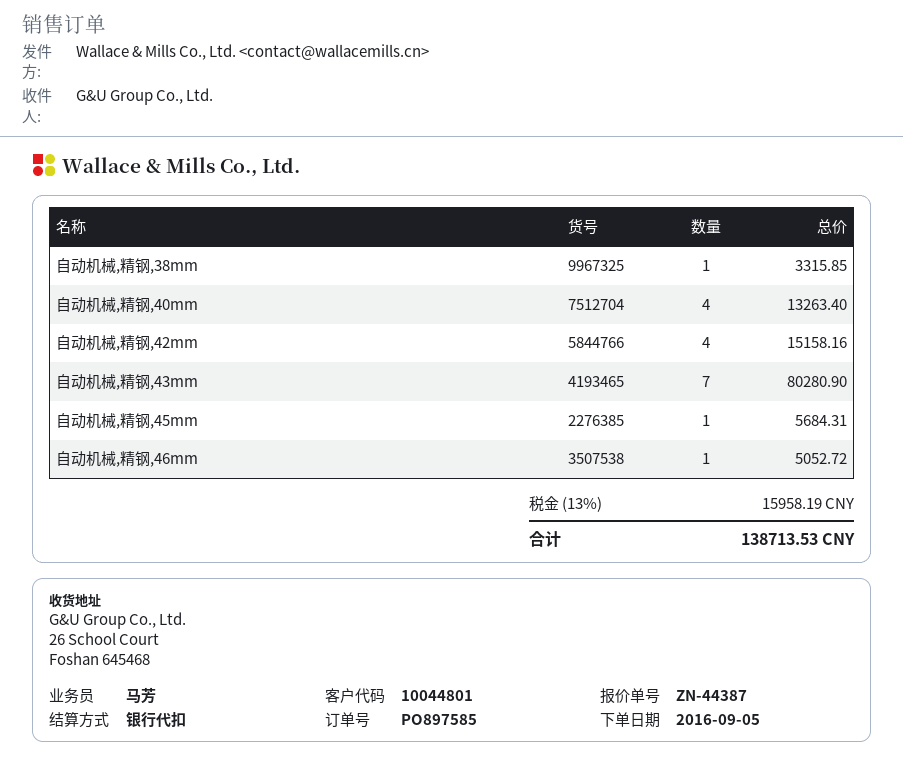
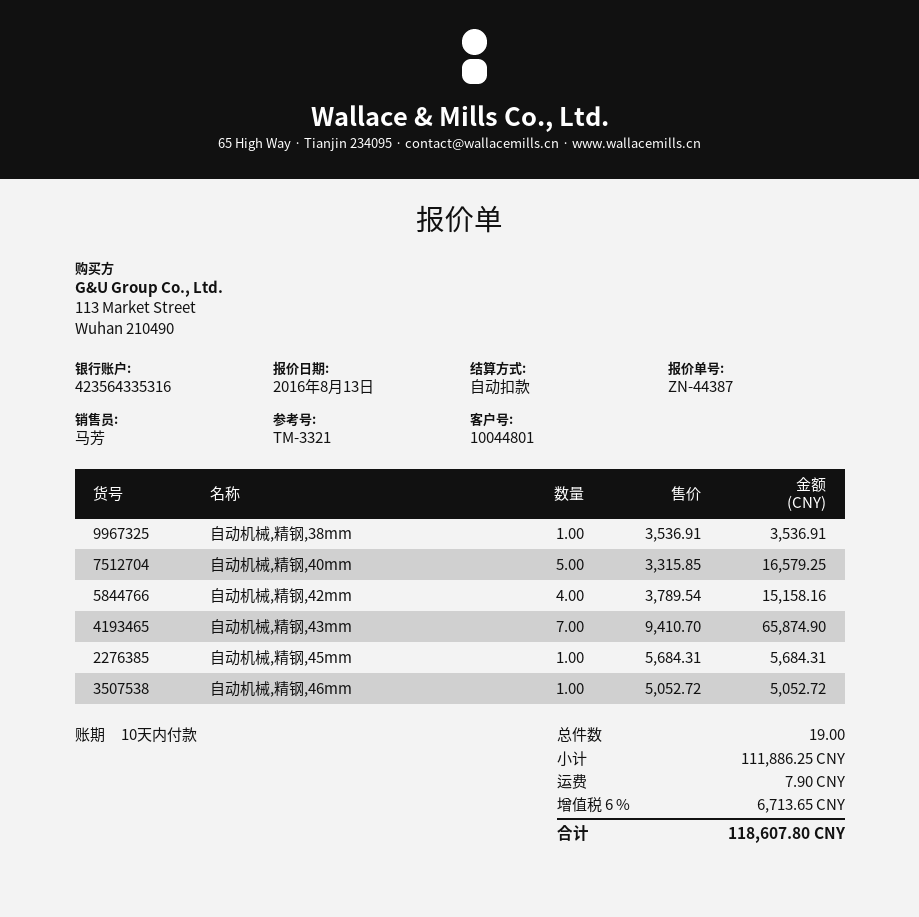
自动机械,精钢,38mm: 1 for 3315.85 -> 1 for 3536.91
自动机械,精钢,40mm: 4 for 13263.40 -> 5 for 16579.25
自动机械,精钢,43mm: 7 for 80280.90 -> 7 for 65874.90
shipping: none -> 7.90
tax: 13% = 15958.19 -> 6% = 6713.65
total: 138713.53 -> 118607.80

